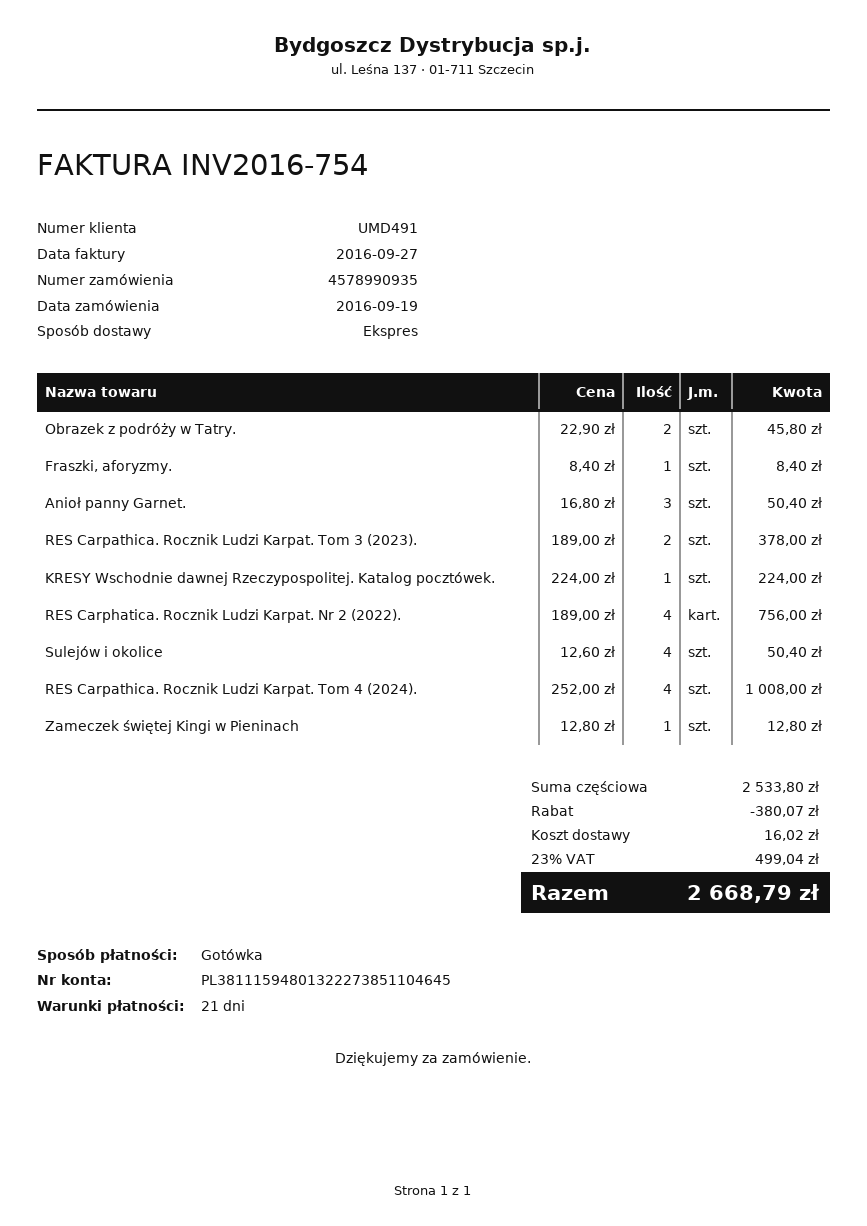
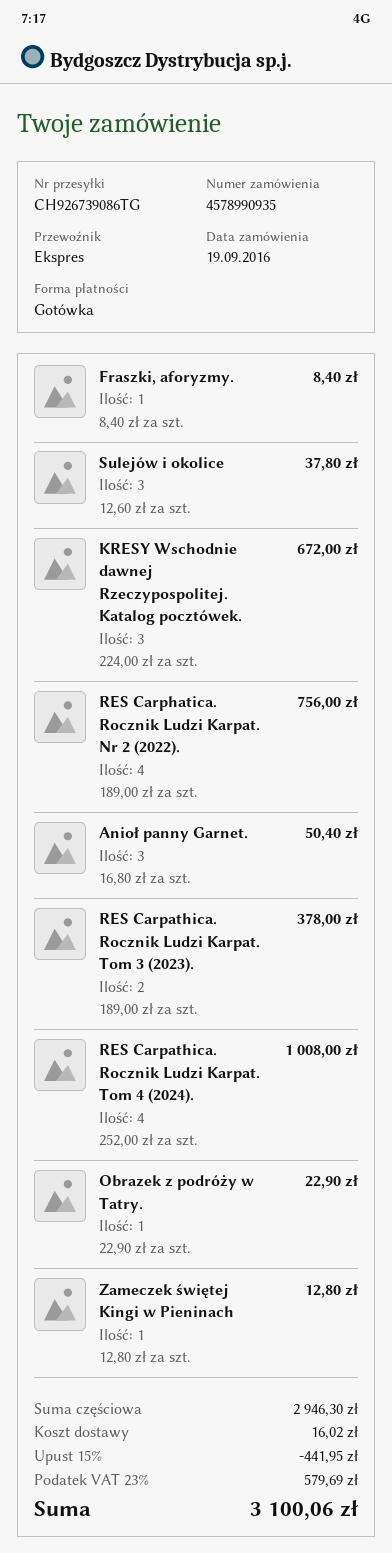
Obrazek z podróży w Tatry.: 2 x 22.90 = 45.80 -> 1 x 22.90 = 22.90
KRESY Wschodnie dawnej Rzeczypospolitej. Katalog pocztówek.: 1 x 224.00 = 224.00 -> 3 x 224.00 = 672.00
Sulejów i okolice: 4 x 12.60 = 50.40 -> 3 x 12.60 = 37.80
subtotal: 2533.80 -> 2946.30
discount: 380.07 -> 441.95
tax: 23% = 499.04 -> 23% = 579.69
total: 2668.79 -> 3100.06

